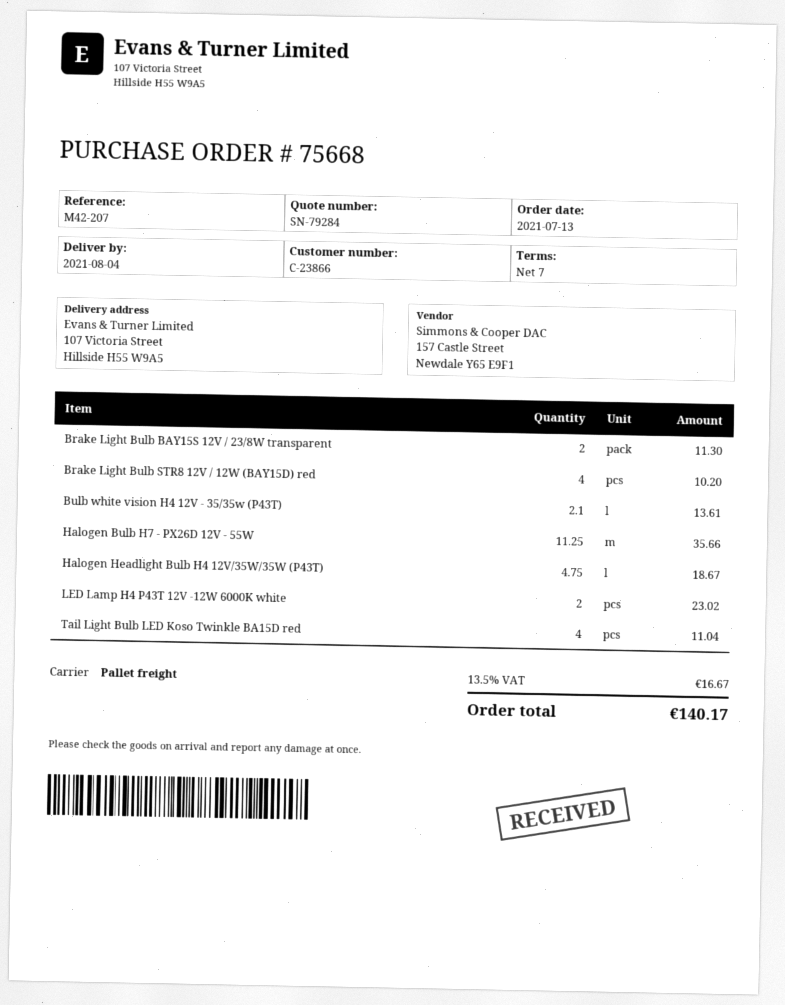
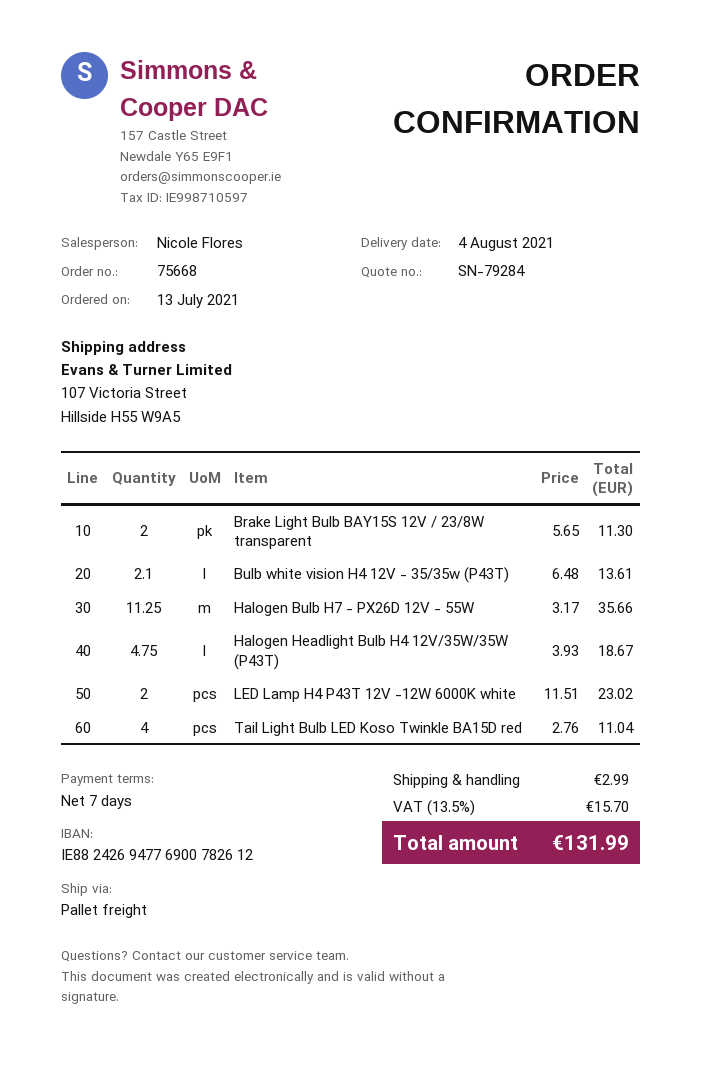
Brake Light Bulb STR8 12V / 12W (BAY15D) red: 4 for 10.20 -> none
shipping: none -> 2.99
tax: 13.5% = 16.67 -> 13.5% = 15.70
total: 140.17 -> 131.99

